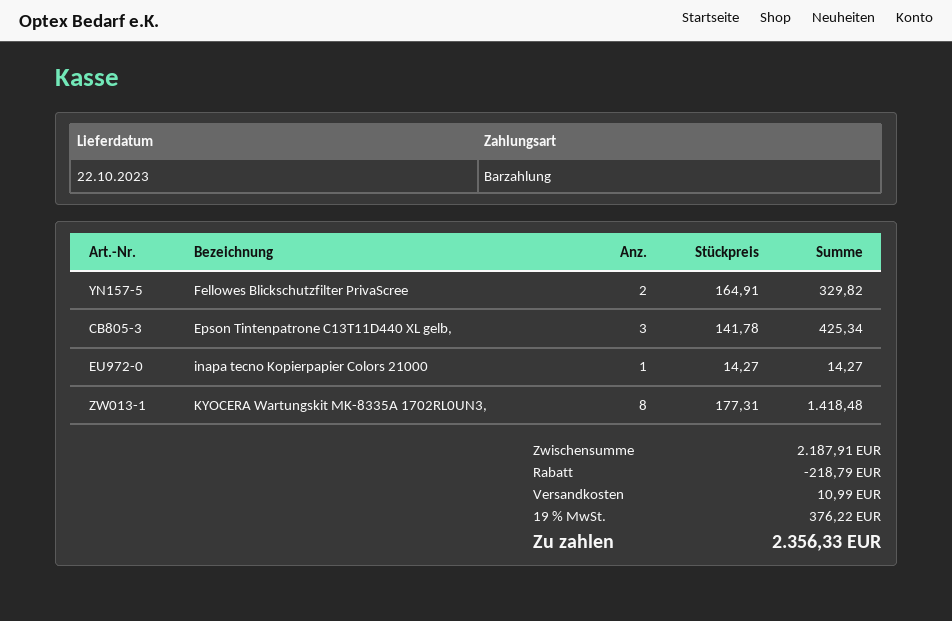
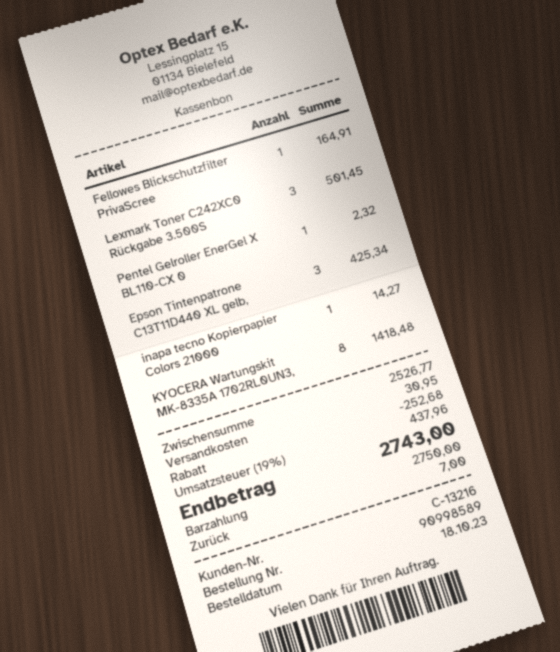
Fellowes Blickschutzfilter PrivaScree: 2 for 329.82 -> 1 for 164.91
Lexmark Toner C242XC0 Rückgabe 3.500S: none -> 3 for 501.45
Pentel Gelroller EnerGel X BL110-CX 0: none -> 1 for 2.32
subtotal: 2187.91 -> 2526.77
discount: 218.79 -> 252.68
shipping: 10.99 -> 30.95
tax: 19% = 376.22 -> 19% = 437.96
total: 2356.33 -> 2743.00

